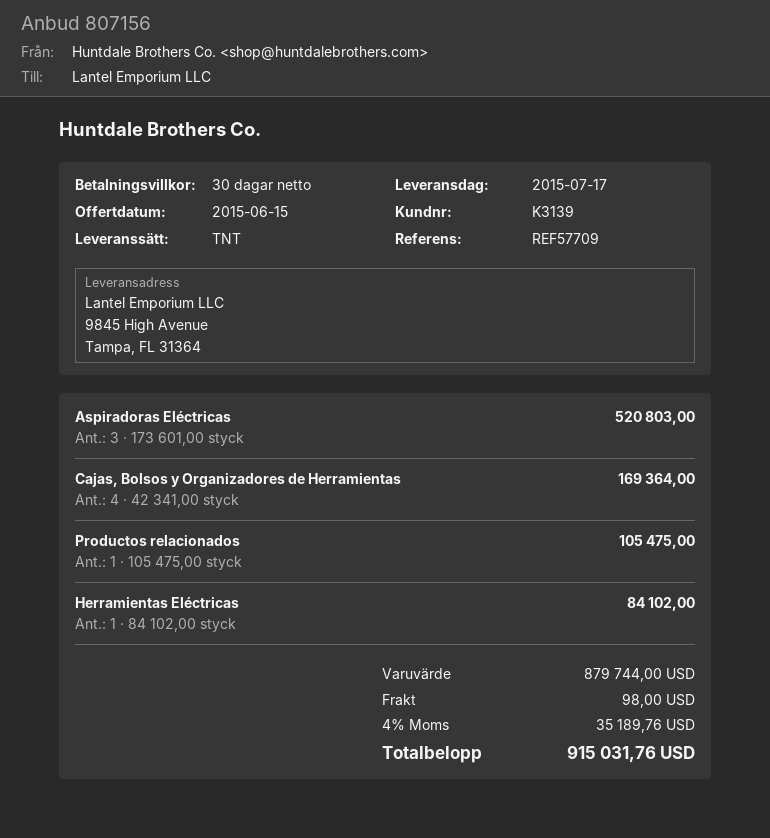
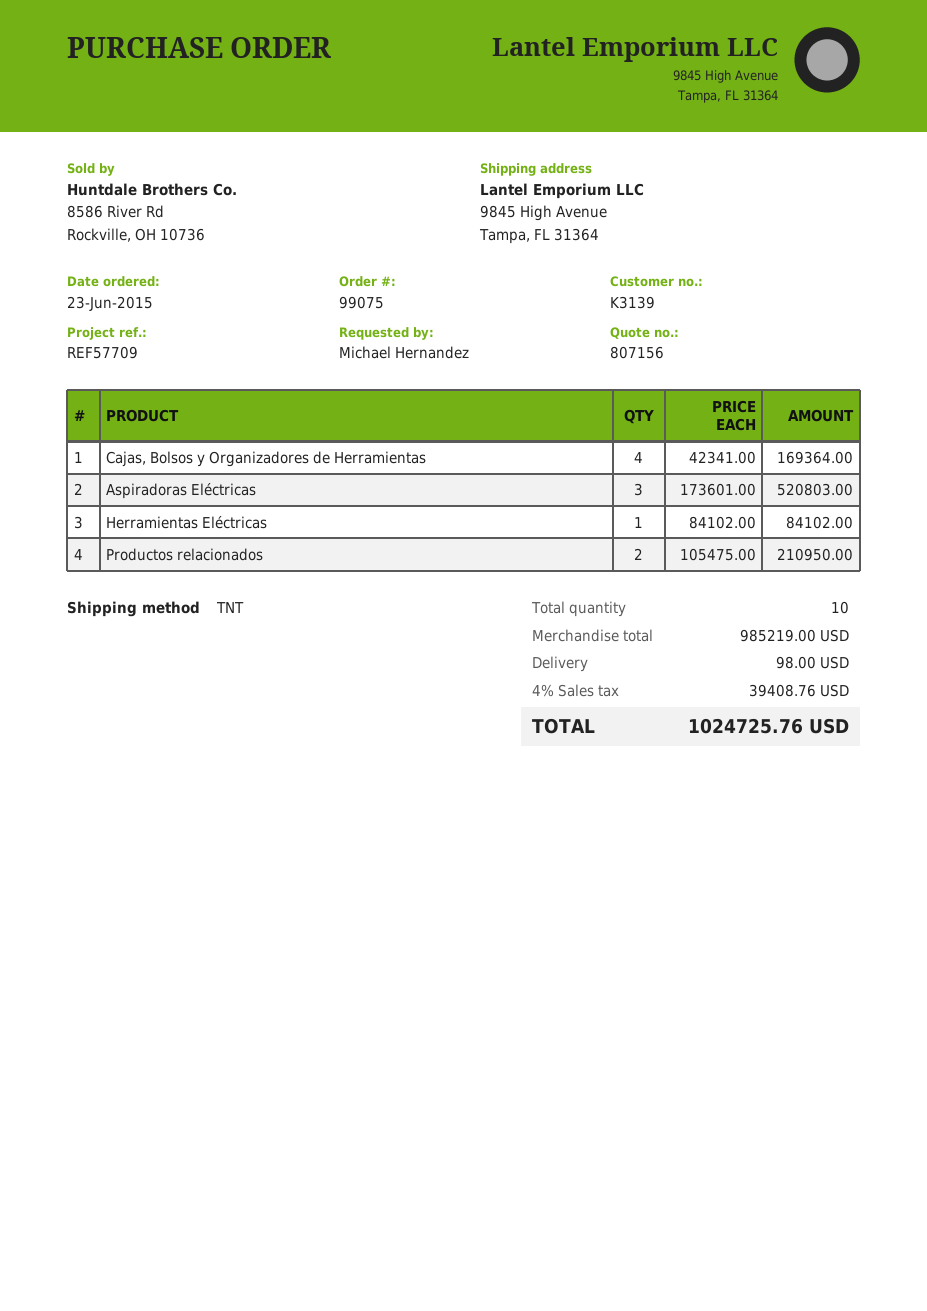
Productos relacionados: 1 x 105475.00 = 105475.00 -> 2 x 105475.00 = 210950.00
subtotal: 879744.00 -> 985219.00
tax: 4% = 35189.76 -> 4% = 39408.76
total: 915031.76 -> 1024725.76

